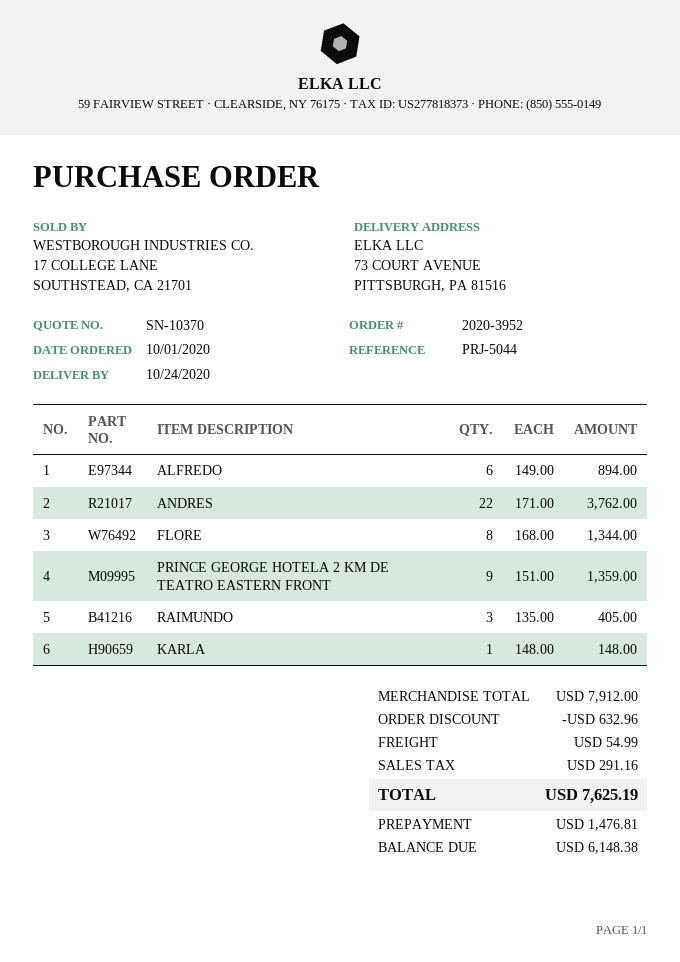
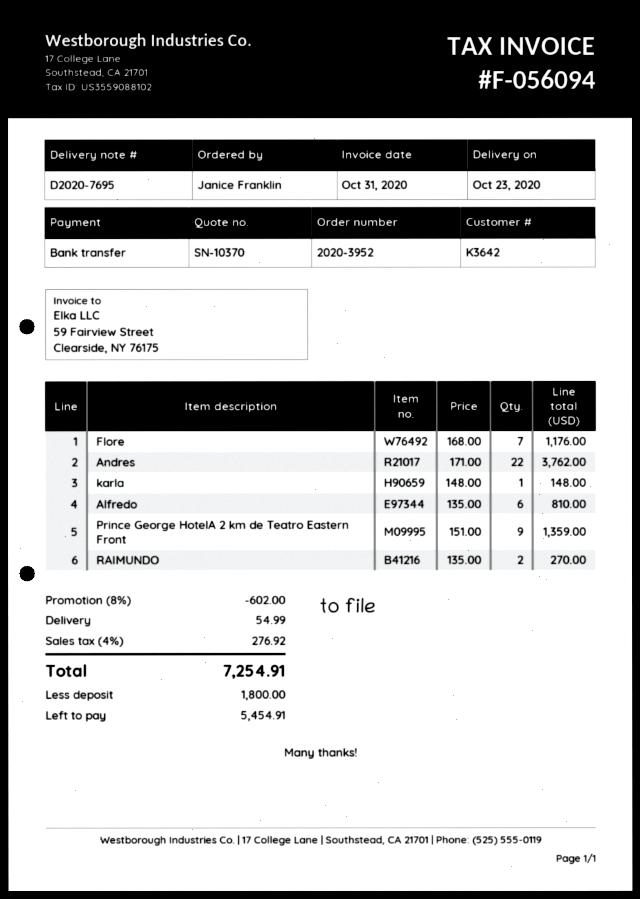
delivery date: 2020-10-24 -> 2020-10-23
ALFREDO: 6 x 149.00 = 894.00 -> 6 x 135.00 = 810.00
FLORE: 8 x 168.00 = 1344.00 -> 7 x 168.00 = 1176.00
RAIMUNDO: 3 x 135.00 = 405.00 -> 2 x 135.00 = 270.00
discount: 632.96 -> 602.00
tax: 291.16 -> 276.92
total: 7625.19 -> 7254.91
deposit: 1476.81 -> 1800.00
balance: 6148.38 -> 5454.91

